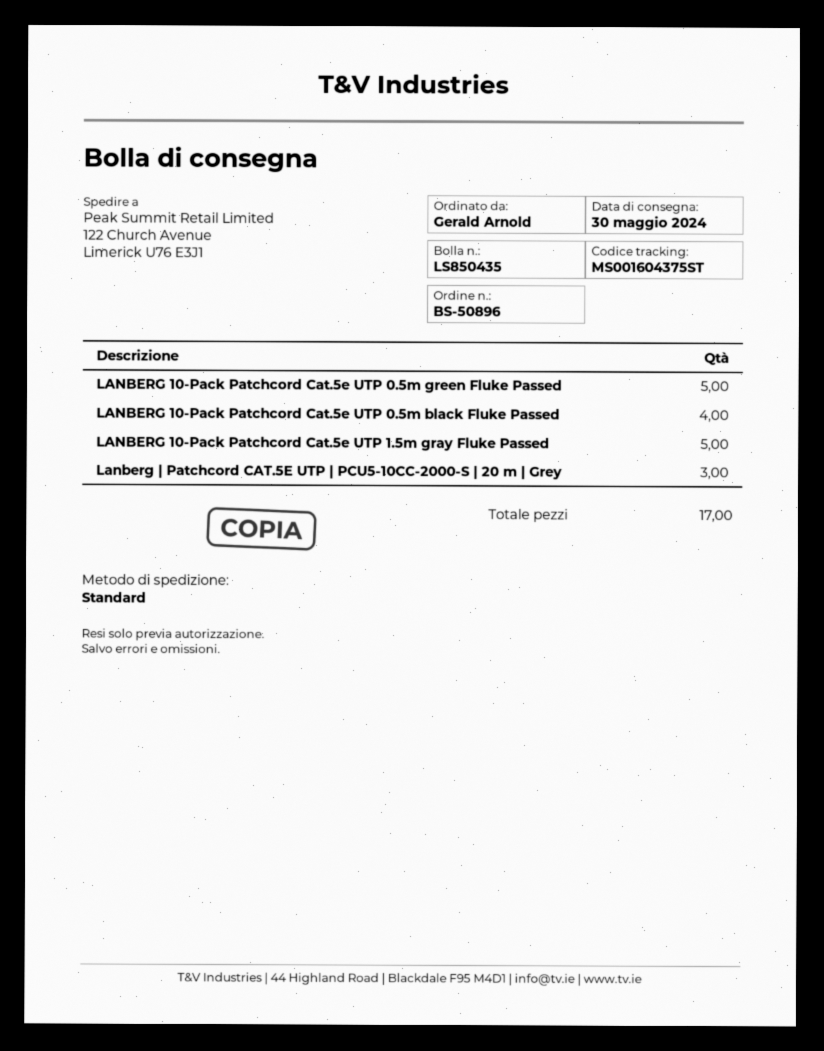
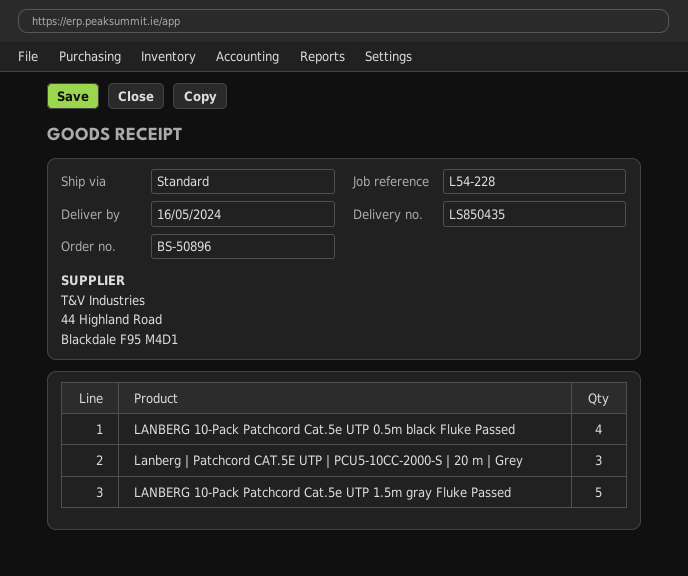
delivery date: 2024-05-30 -> 2024-05-16
LANBERG 10-Pack Patchcord Cat.5e UTP 0.5m green Fluke Passed: 5 -> none

